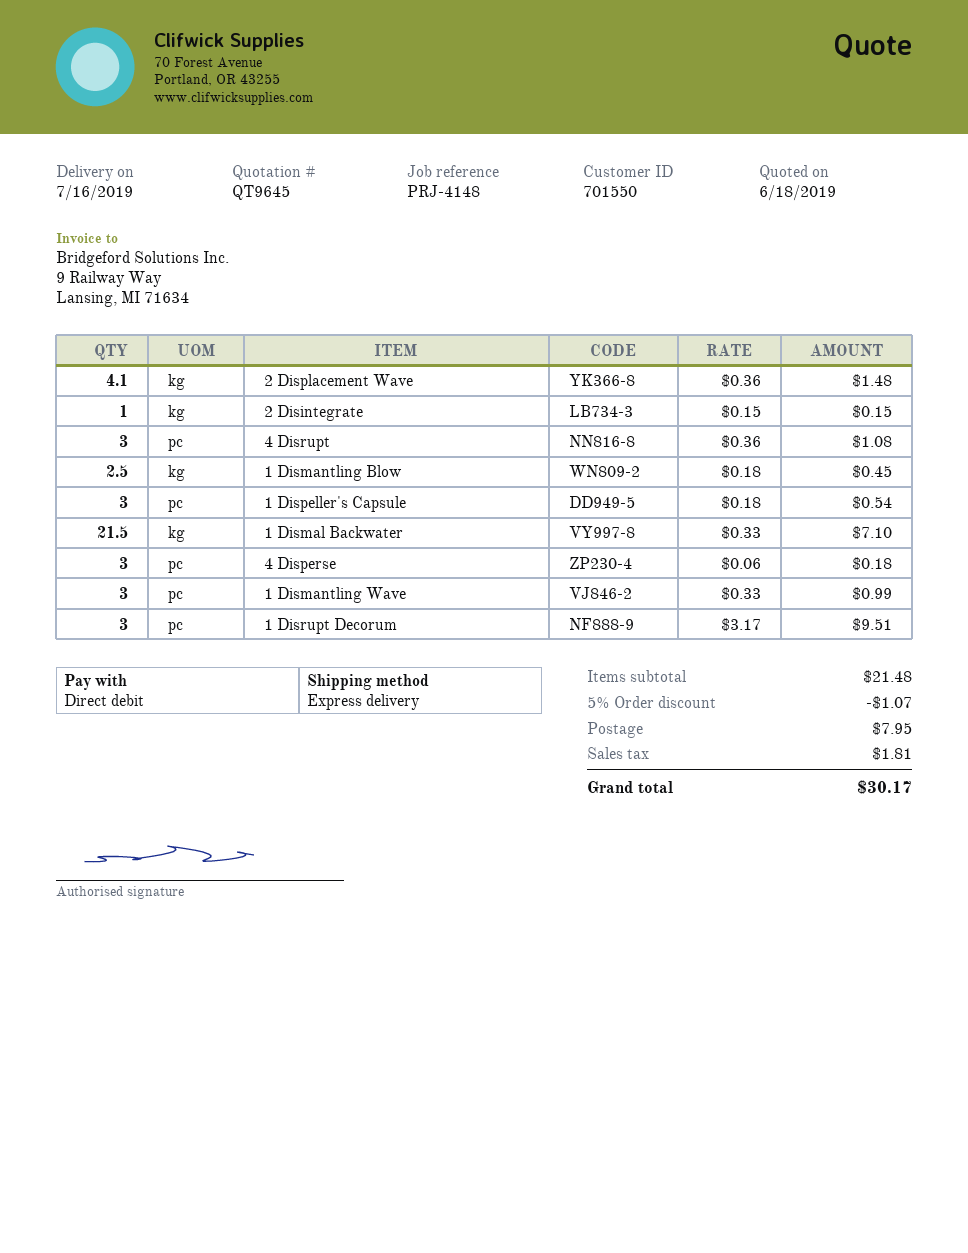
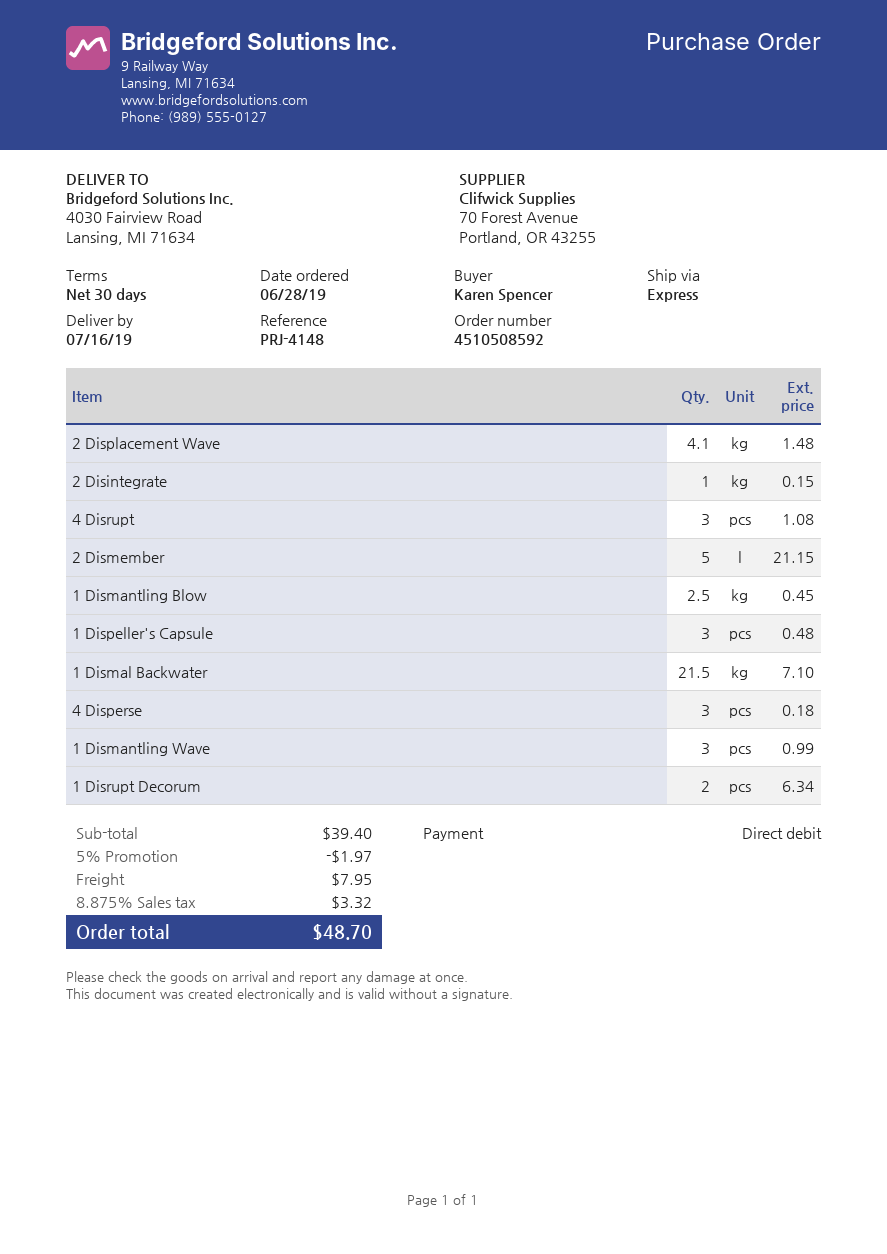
1 Dispeller's Capsule: 3 for 0.54 -> 3 for 0.48
1 Disrupt Decorum: 3 for 9.51 -> 2 for 6.34
2 Dismember: none -> 5 for 21.15
subtotal: 21.48 -> 39.40
discount: 5% = 1.07 -> 5% = 1.97
tax: 1.81 -> 3.32
total: 30.17 -> 48.70

